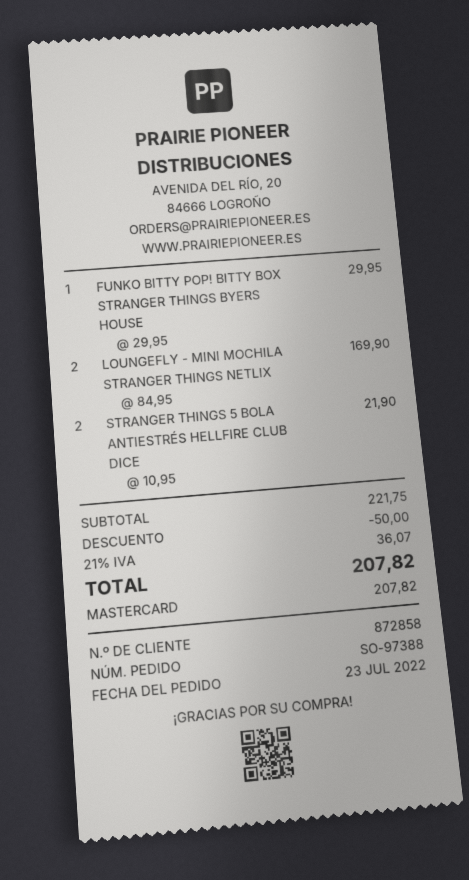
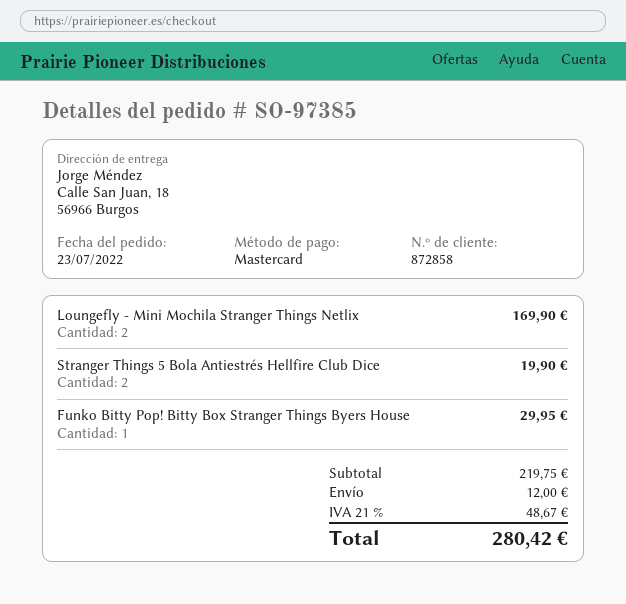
order number: SO-97388 -> SO-97385
STRANGER THINGS 5 BOLA ANTIESTRÉS HELLFIRE CLUB DICE: 2 for 21.90 -> 2 for 19.90
subtotal: 221.75 -> 219.75
discount: 50.00 -> none
shipping: none -> 12.00
tax: 21% = 36.07 -> 21% = 48.67
total: 207.82 -> 280.42

